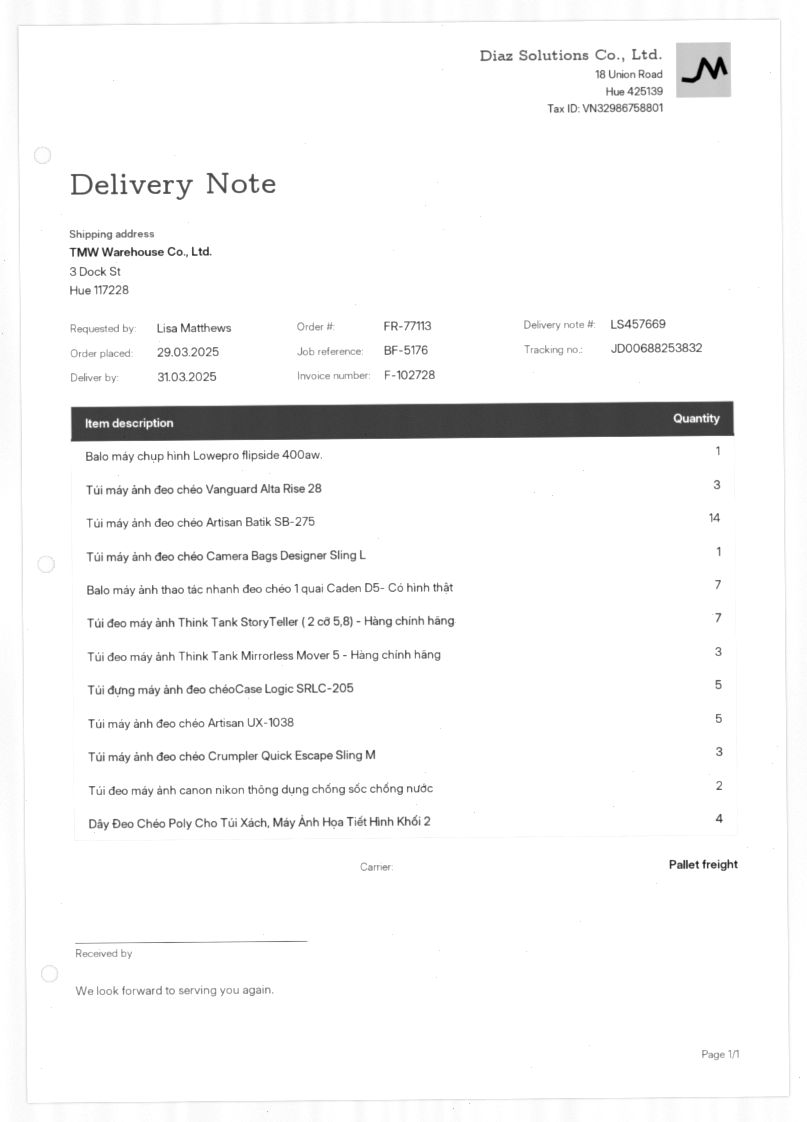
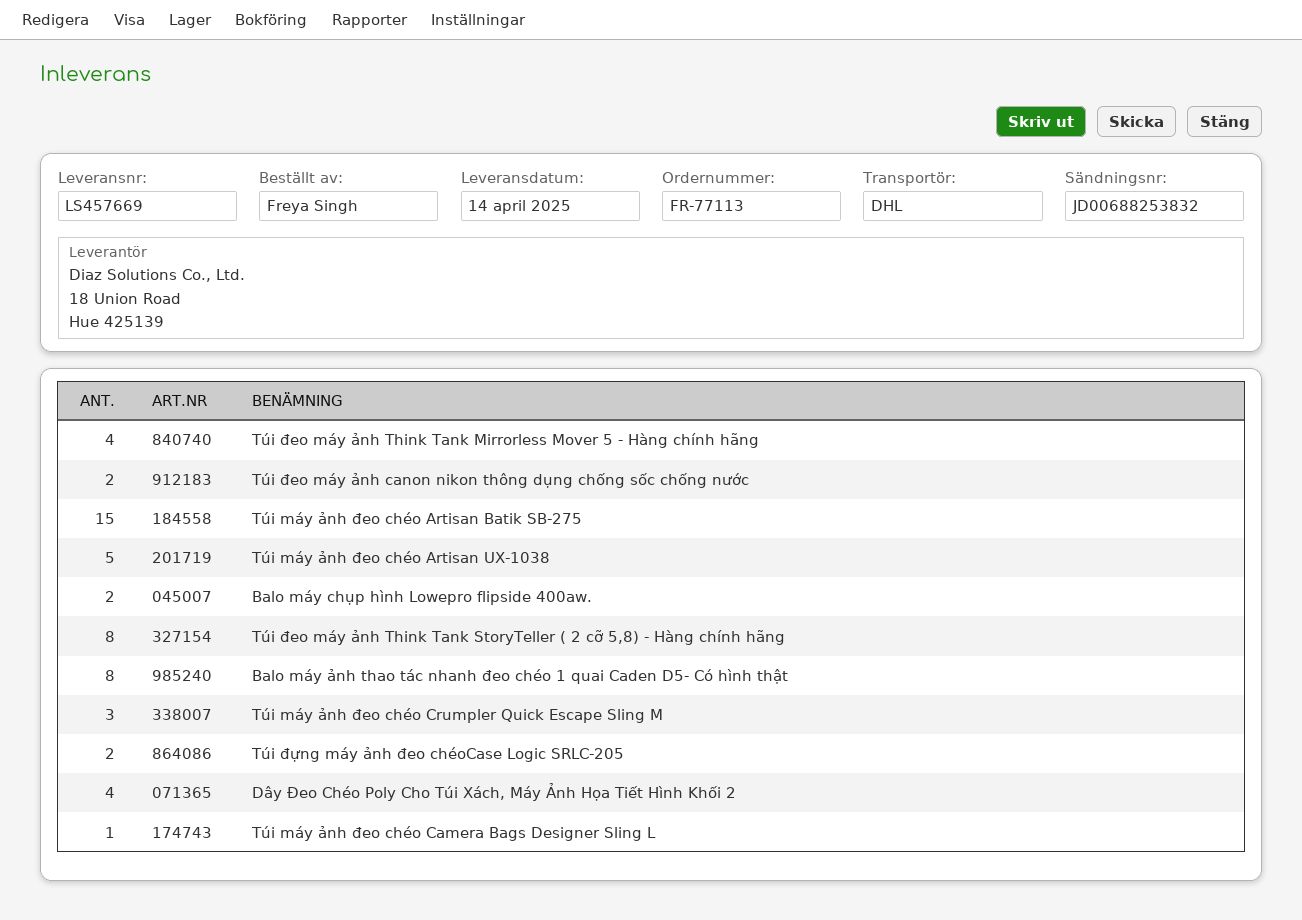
delivery date: 2025-03-31 -> 2025-04-14
ordered by: Lisa Matthews -> Freya Singh
shipping method: pallet freight -> DHL
Balo máy chụp hình Lowepro flipside 400aw.: 1 -> 2
Túi máy ảnh đeo chéo Vanguard Alta Rise 28: 3 -> none
Túi máy ảnh đeo chéo Artisan Batik SB-275: 14 -> 15
Balo máy ảnh thao tác nhanh đeo chéo 1 quai Caden D5- Có hình thật: 7 -> 8
Túi đeo máy ảnh Think Tank StoryTeller ( 2 cỡ 5,8) - Hàng chính hãng: 7 -> 8
Túi đeo máy ảnh Think Tank Mirrorless Mover 5 - Hàng chính hãng: 3 -> 4
Túi đựng máy ảnh đeo chéoCase Logic SRLC-205: 5 -> 2

